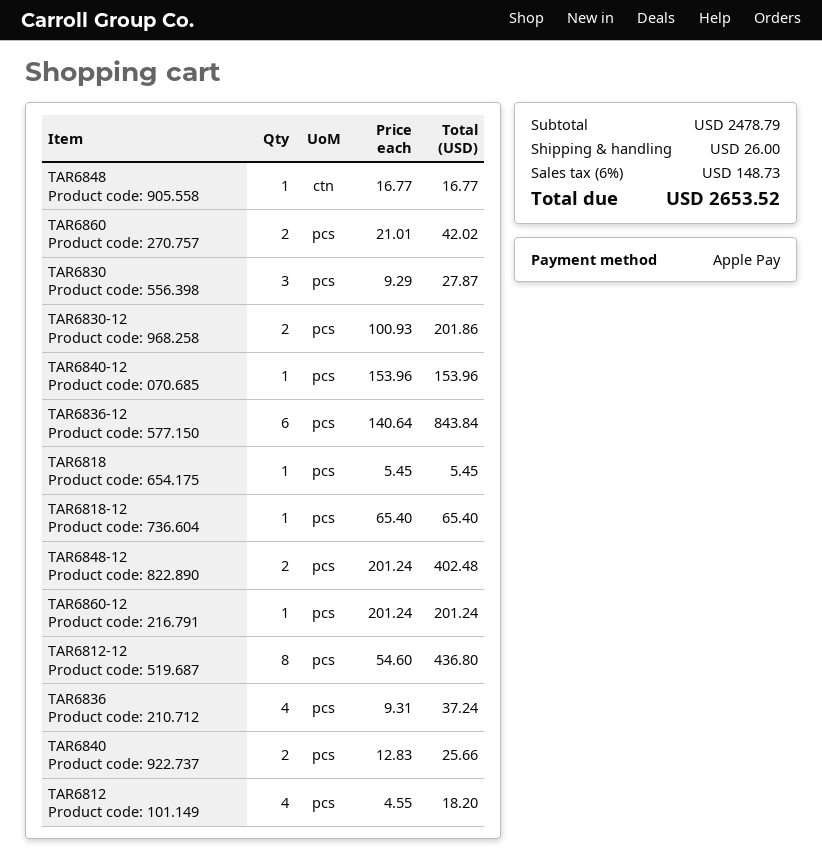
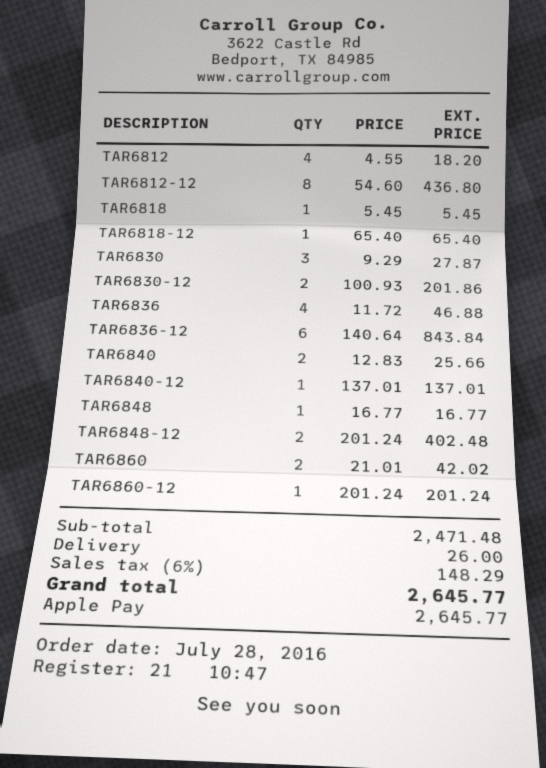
TAR6840-12: 1 x 153.96 = 153.96 -> 1 x 137.01 = 137.01
TAR6836: 4 x 9.31 = 37.24 -> 4 x 11.72 = 46.88
subtotal: 2478.79 -> 2471.48
tax: 6% = 148.73 -> 6% = 148.29
total: 2653.52 -> 2645.77

